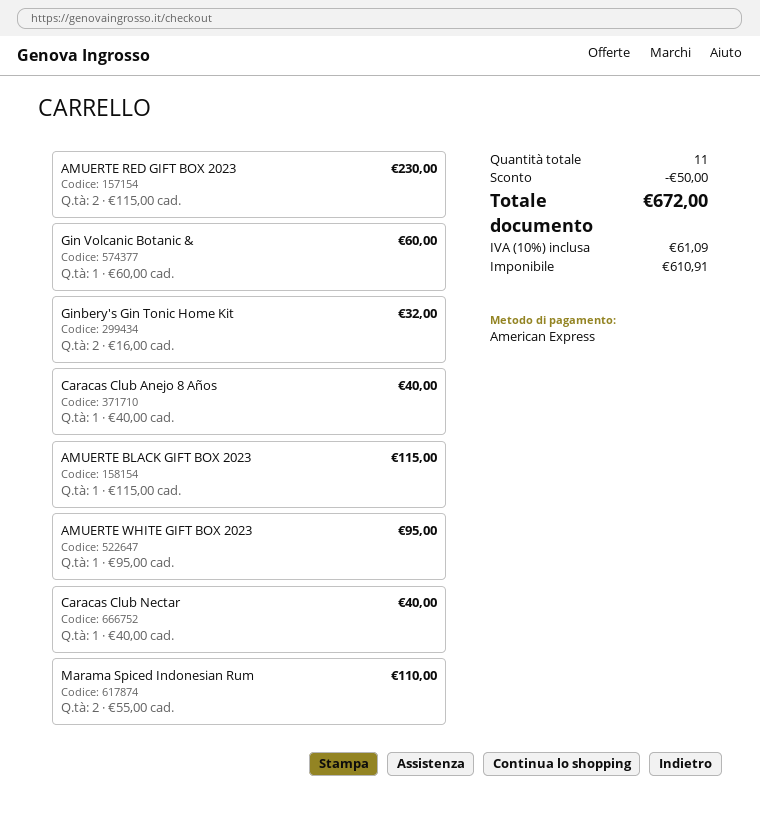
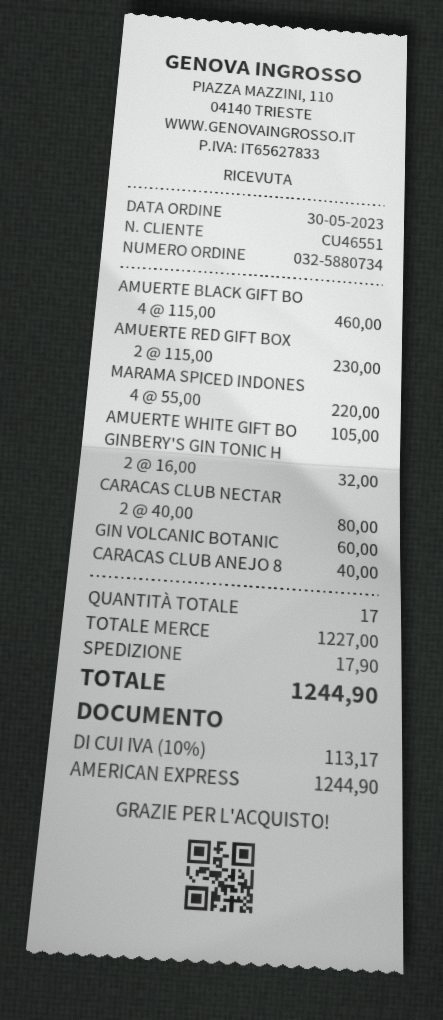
AMUERTE BLACK GIFT BOX 2023: 1 x 115.00 = 115.00 -> 4 x 115.00 = 460.00
AMUERTE WHITE GIFT BOX 2023: 1 x 95.00 = 95.00 -> 1 x 105.00 = 105.00
Caracas Club Nectar: 1 x 40.00 = 40.00 -> 2 x 40.00 = 80.00
Marama Spiced Indonesian Rum: 2 x 55.00 = 110.00 -> 4 x 55.00 = 220.00
total quantity: 11 -> 17
discount: 50.00 -> none
shipping: none -> 17.90
tax: 10% = 61.09 -> 10% = 113.17
total: 672.00 -> 1244.90

